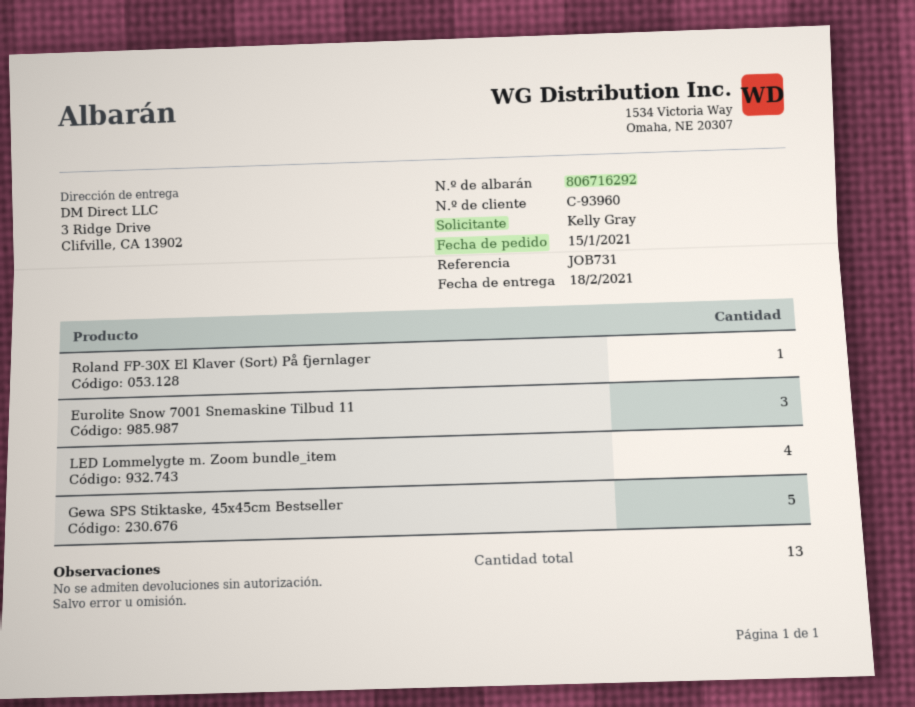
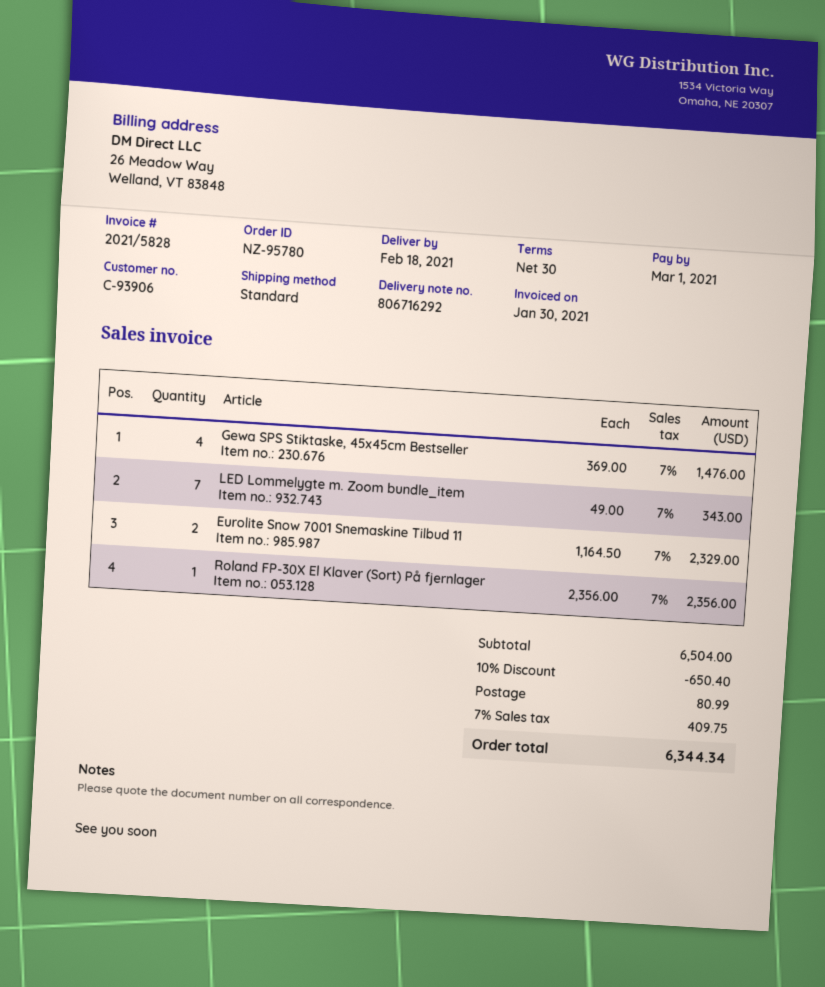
customer number: C-93960 -> C-93906
Eurolite Snow 7001 Snemaskine Tilbud 11: 3 -> 2
LED Lommelygte m. Zoom bundle_item: 4 -> 7
Gewa SPS Stiktaske, 45x45cm Bestseller: 5 -> 4

